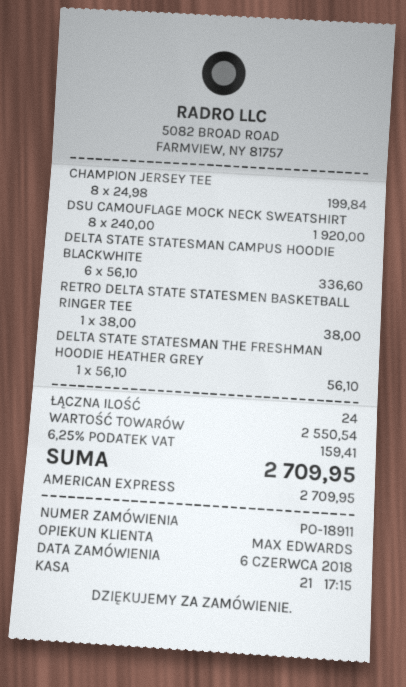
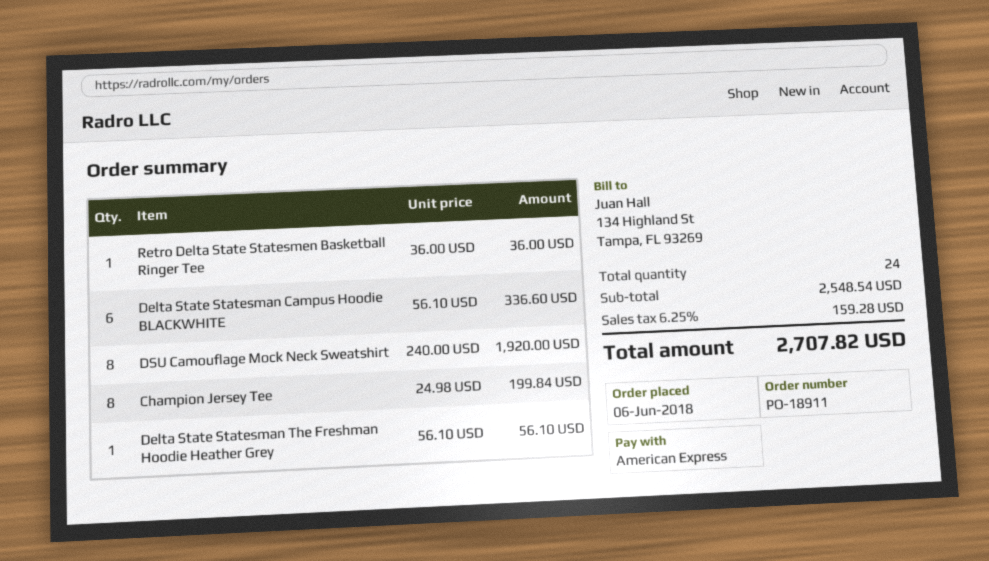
RETRO DELTA STATE STATESMEN BASKETBALL RINGER TEE: 1 x 38.00 = 38.00 -> 1 x 36.00 = 36.00
subtotal: 2550.54 -> 2548.54
tax: 6.25% = 159.41 -> 6.25% = 159.28
total: 2709.95 -> 2707.82

